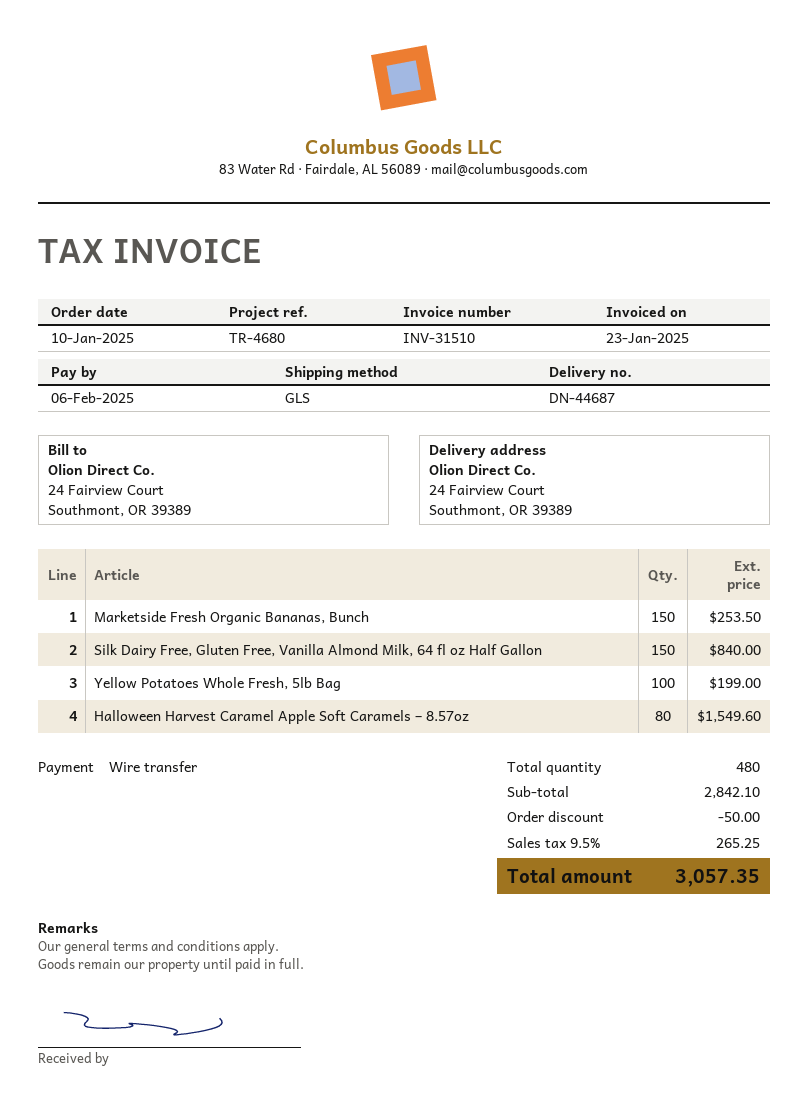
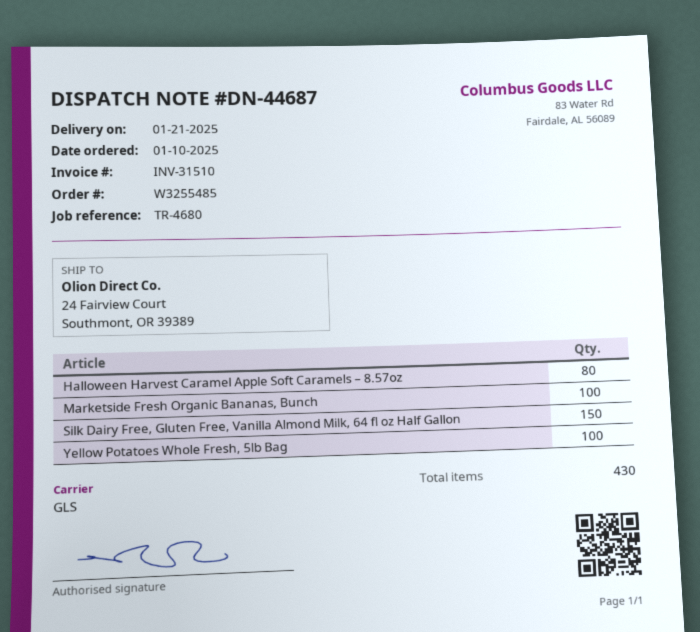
Marketside Fresh Organic Bananas, Bunch: 150 -> 100
total quantity: 480 -> 430

